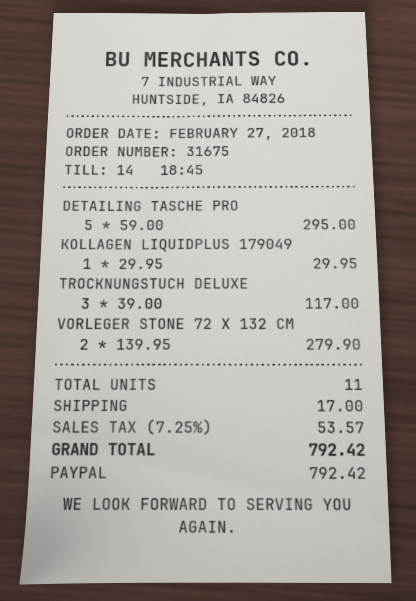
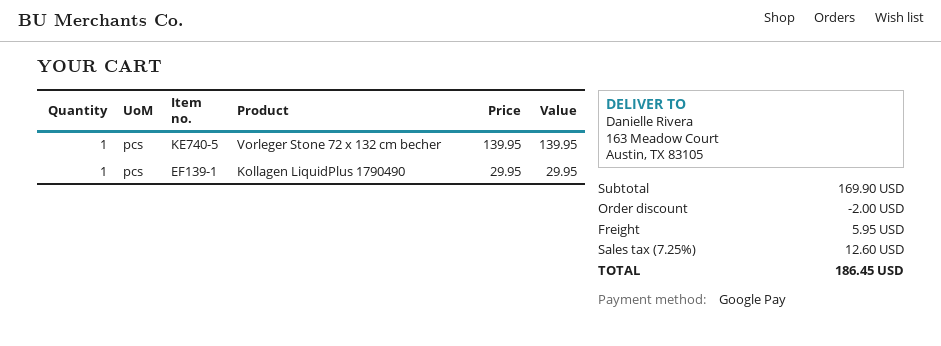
payment method: PayPal -> Google Pay
DETAILING TASCHE PRO: 5 x 59.00 = 295.00 -> none
TROCKNUNGSTUCH DELUXE: 3 x 39.00 = 117.00 -> none
VORLEGER STONE 72 X 132 CM: 2 x 139.95 = 279.90 -> 1 x 139.95 = 139.95
discount: none -> 2.00
shipping: 17.00 -> 5.95
tax: 7.25% = 53.57 -> 7.25% = 12.60
total: 792.42 -> 186.45

